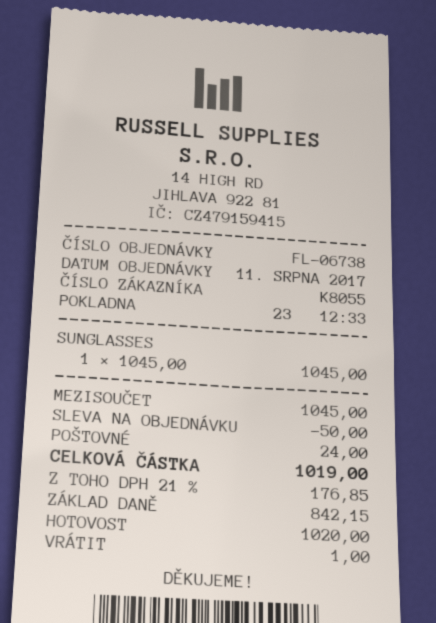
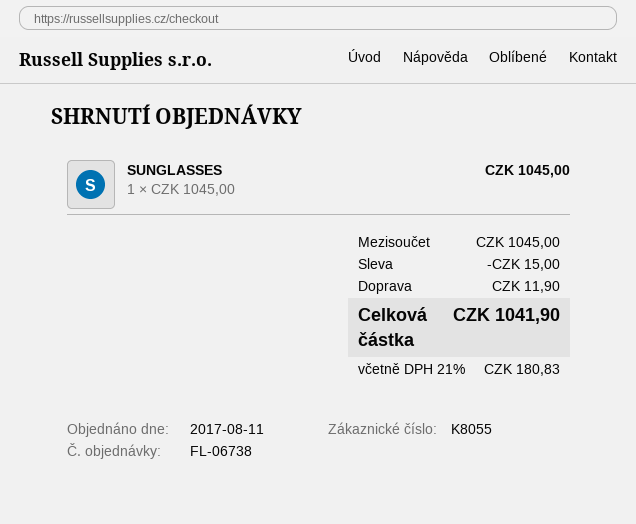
discount: 50.00 -> 15.00
shipping: 24.00 -> 11.90
tax: 21% = 176.85 -> 21% = 180.83
total: 1019.00 -> 1041.90

